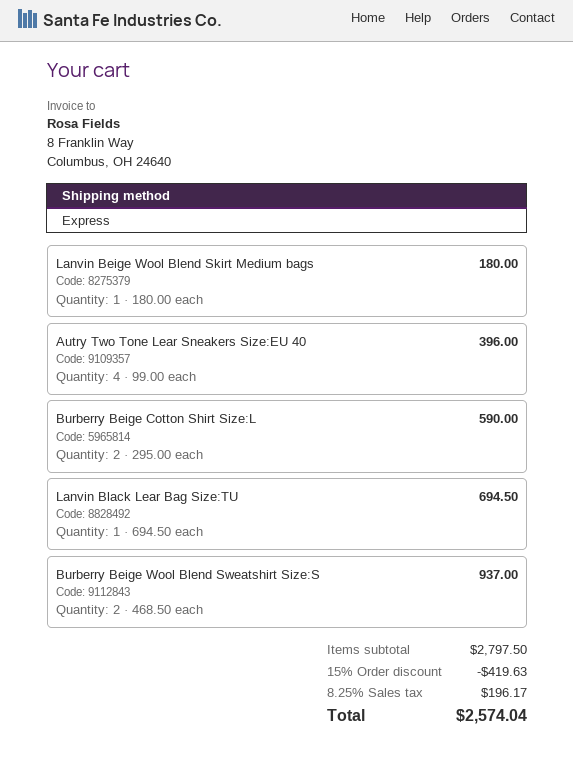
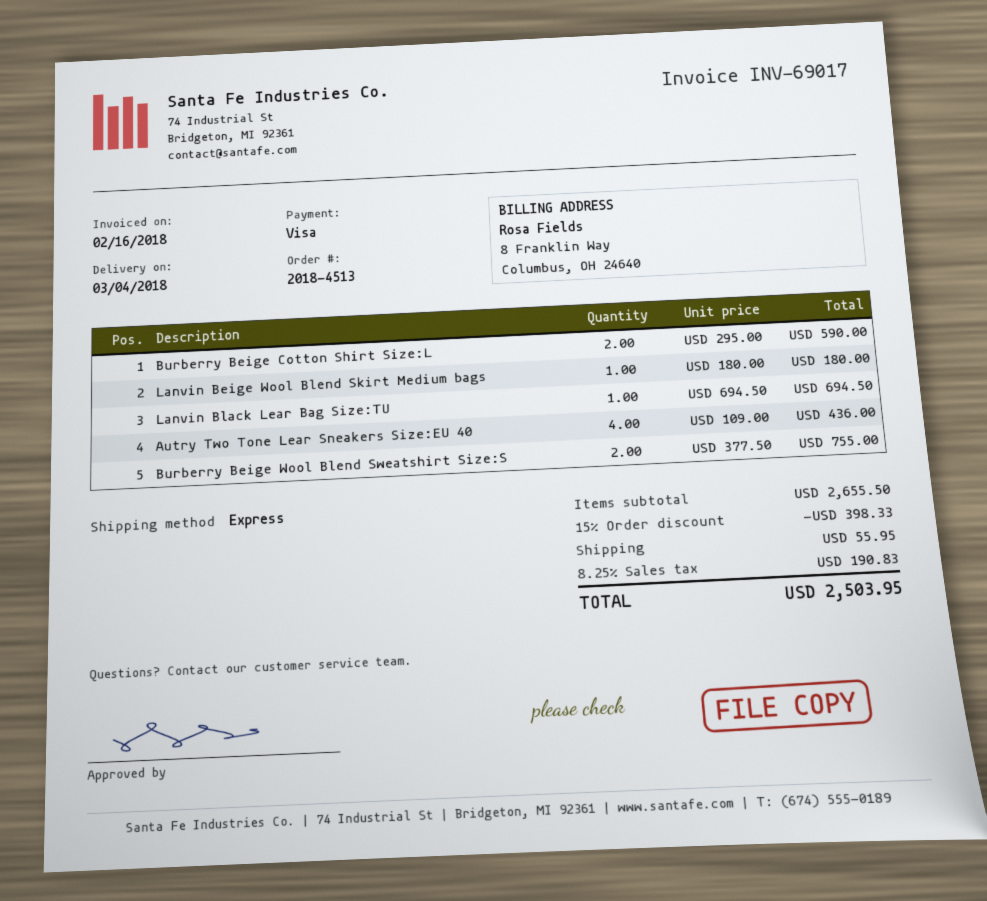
Autry Two Tone Lear Sneakers Size:EU 40: 4 x 99.00 = 396.00 -> 4 x 109.00 = 436.00
Burberry Beige Wool Blend Sweatshirt Size:S: 2 x 468.50 = 937.00 -> 2 x 377.50 = 755.00
subtotal: 2797.50 -> 2655.50
discount: 15% = 419.63 -> 15% = 398.33
shipping: none -> 55.95
tax: 8.25% = 196.17 -> 8.25% = 190.83
total: 2574.04 -> 2503.95

